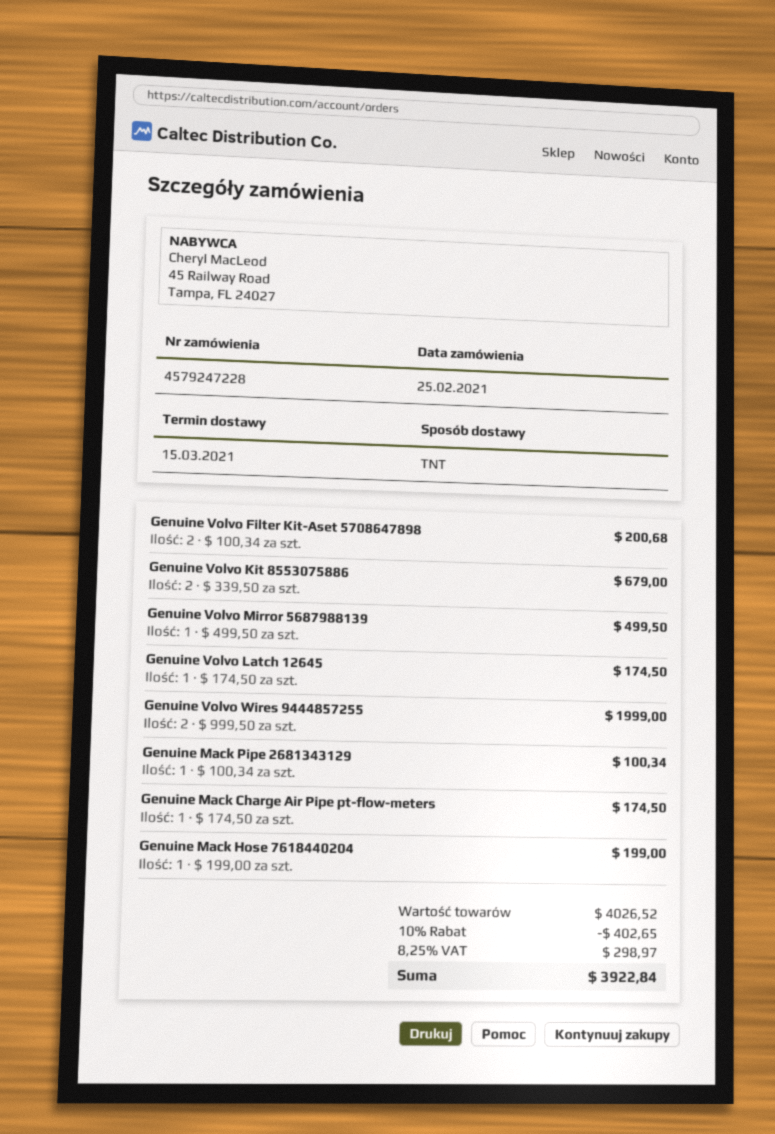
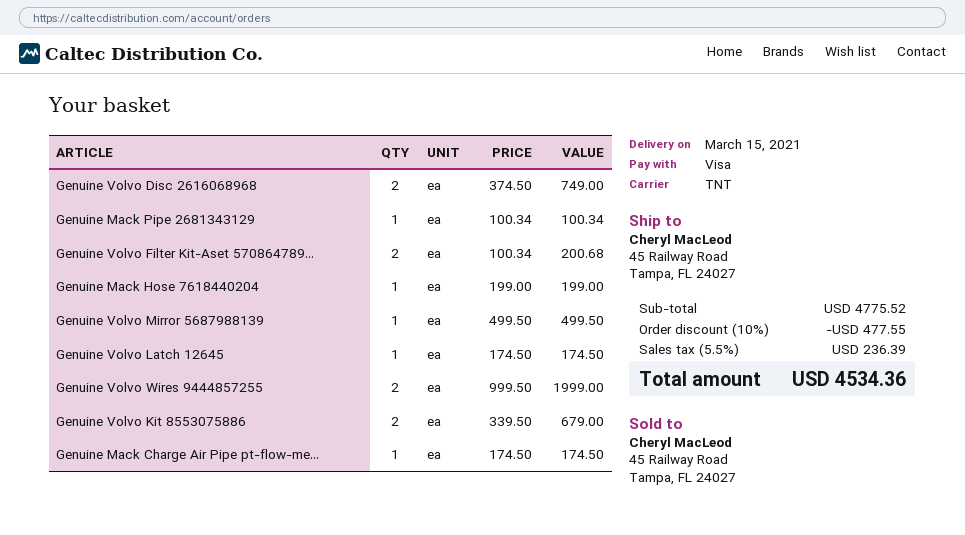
Genuine Volvo Disc 2616068968: none -> 2 x 374.50 = 749.00
subtotal: 4026.52 -> 4775.52
discount: 10% = 402.65 -> 10% = 477.55
tax: 8.25% = 298.97 -> 5.5% = 236.39
total: 3922.84 -> 4534.36

